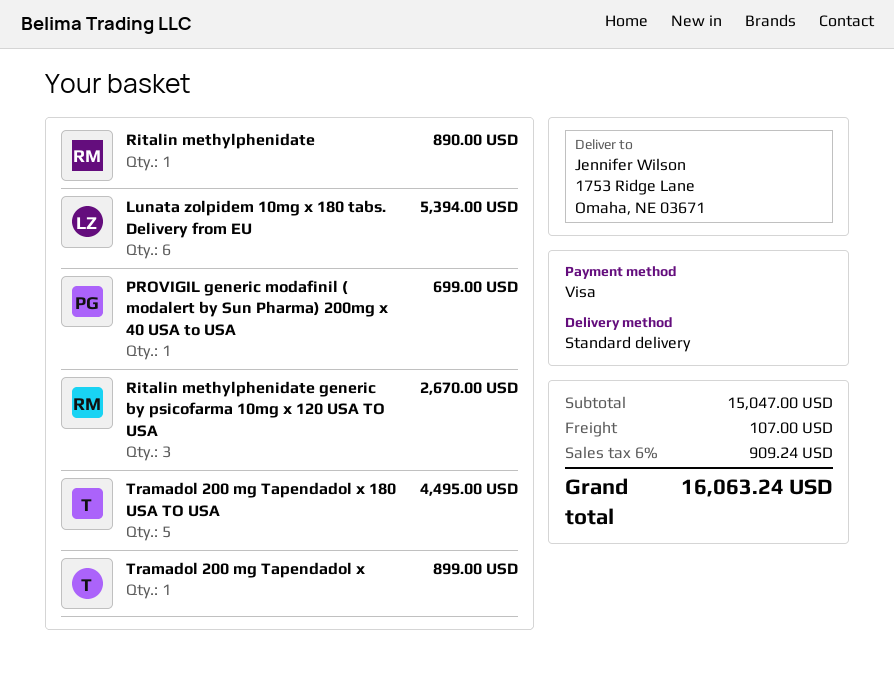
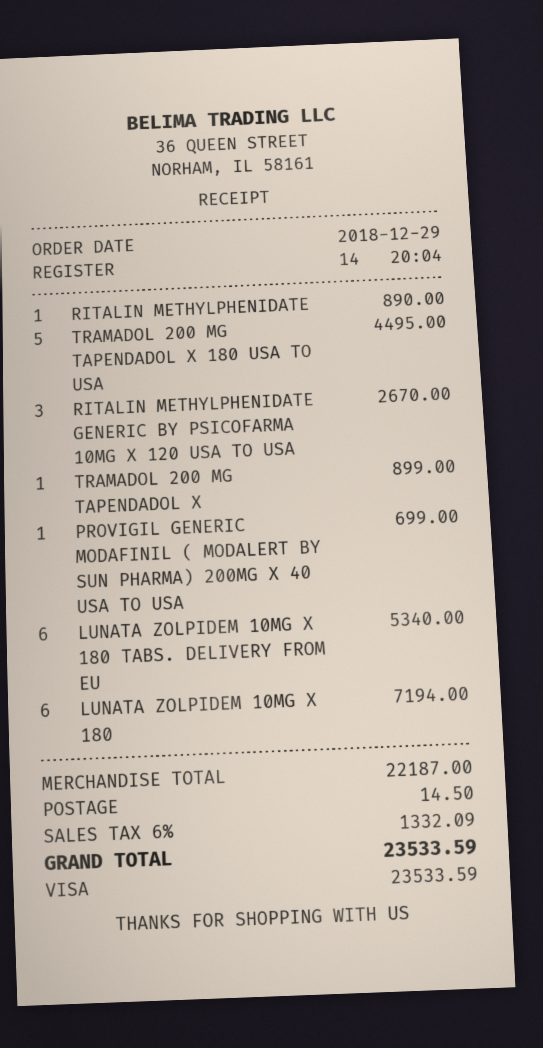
Lunata zolpidem 10mg x 180 tabs. Delivery from EU: 6 for 5394.00 -> 6 for 5340.00
LUNATA ZOLPIDEM 10MG X 180: none -> 6 for 7194.00
subtotal: 15047.00 -> 22187.00
shipping: 107.00 -> 14.50
tax: 6% = 909.24 -> 6% = 1332.09
total: 16063.24 -> 23533.59

